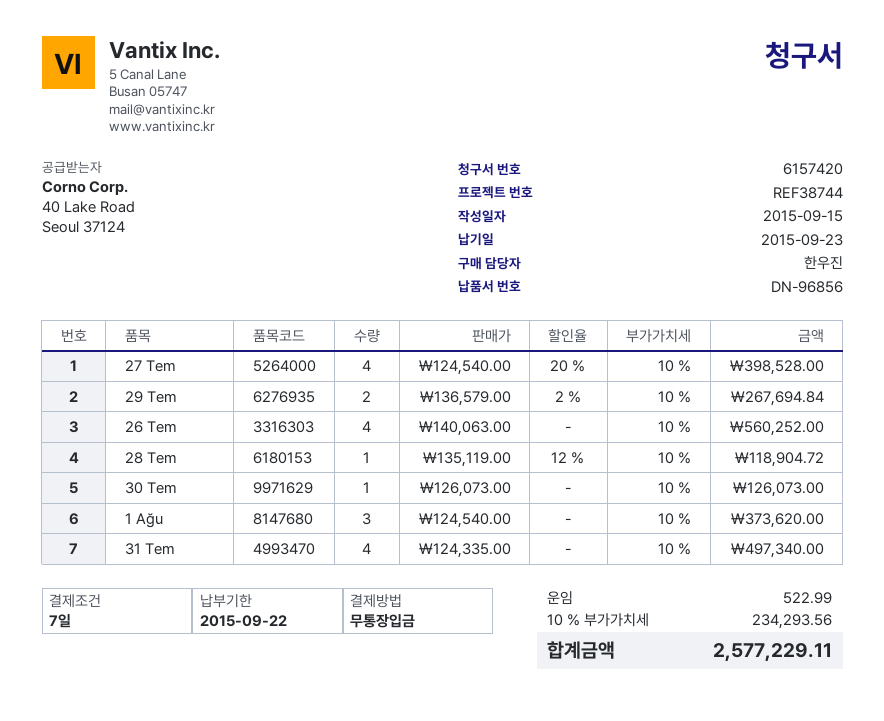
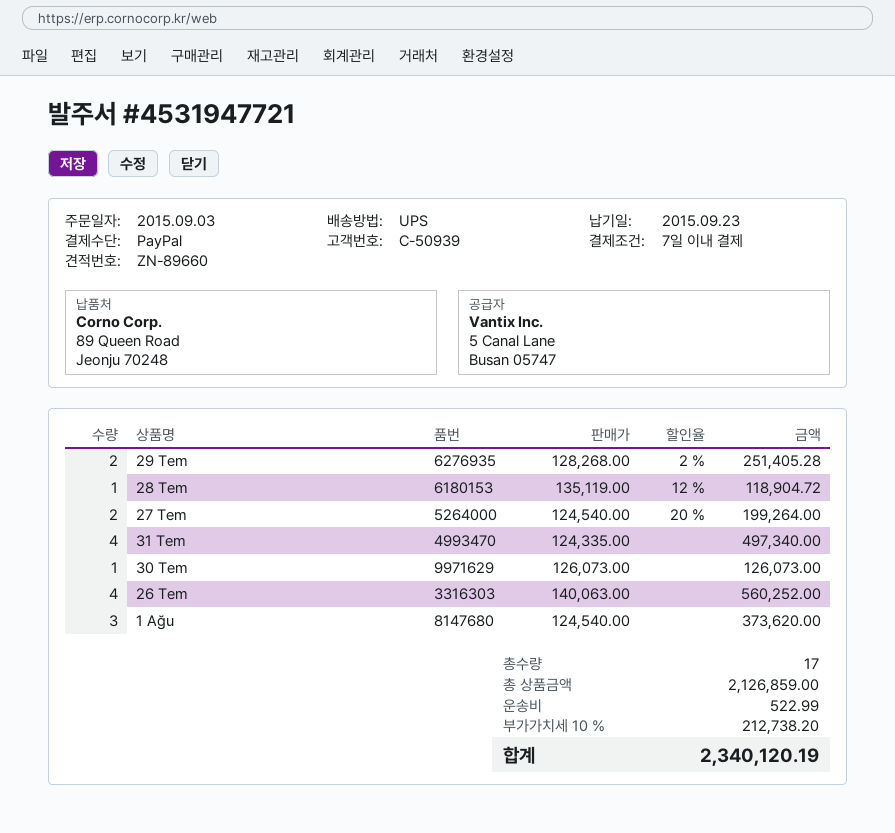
payment method: bank transfer -> PayPal
27 Tem: 4 x 124540.00 - 20% = 398528.00 -> 2 x 124540.00 - 20% = 199264.00
29 Tem: 2 x 136579.00 - 2% = 267694.84 -> 2 x 128268.00 - 2% = 251405.28
tax: 10% = 234293.56 -> 10% = 212738.20
total: 2577229.11 -> 2340120.19

